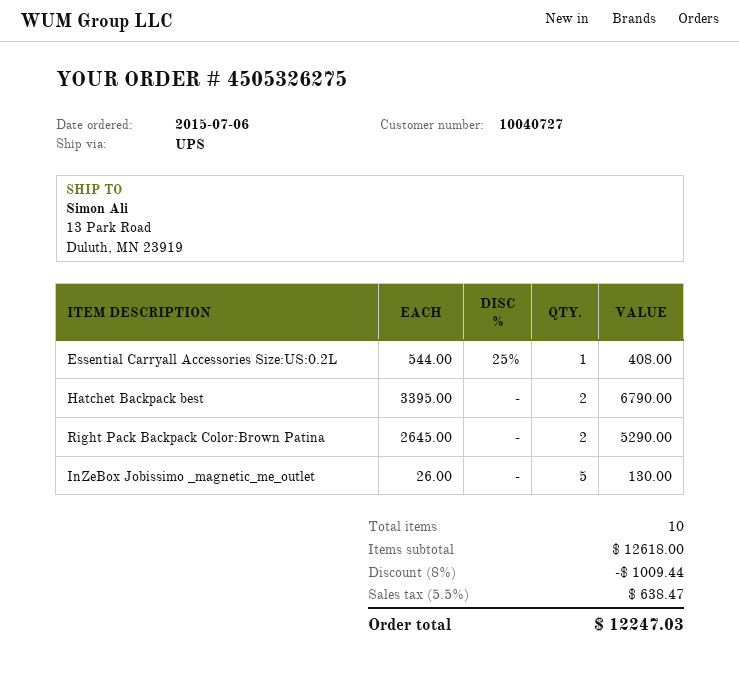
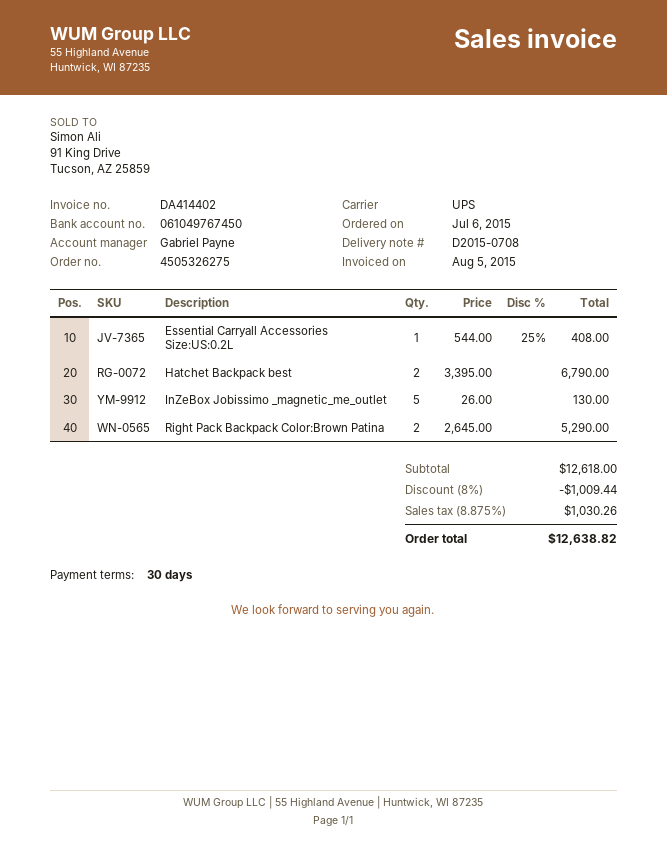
tax: 5.5% = 638.47 -> 8.875% = 1030.26
total: 12247.03 -> 12638.82

